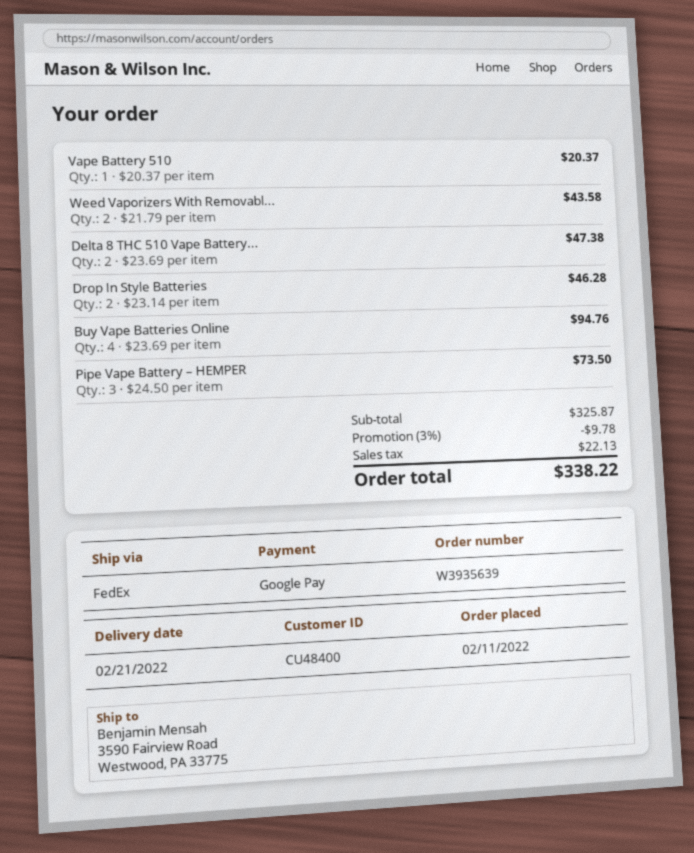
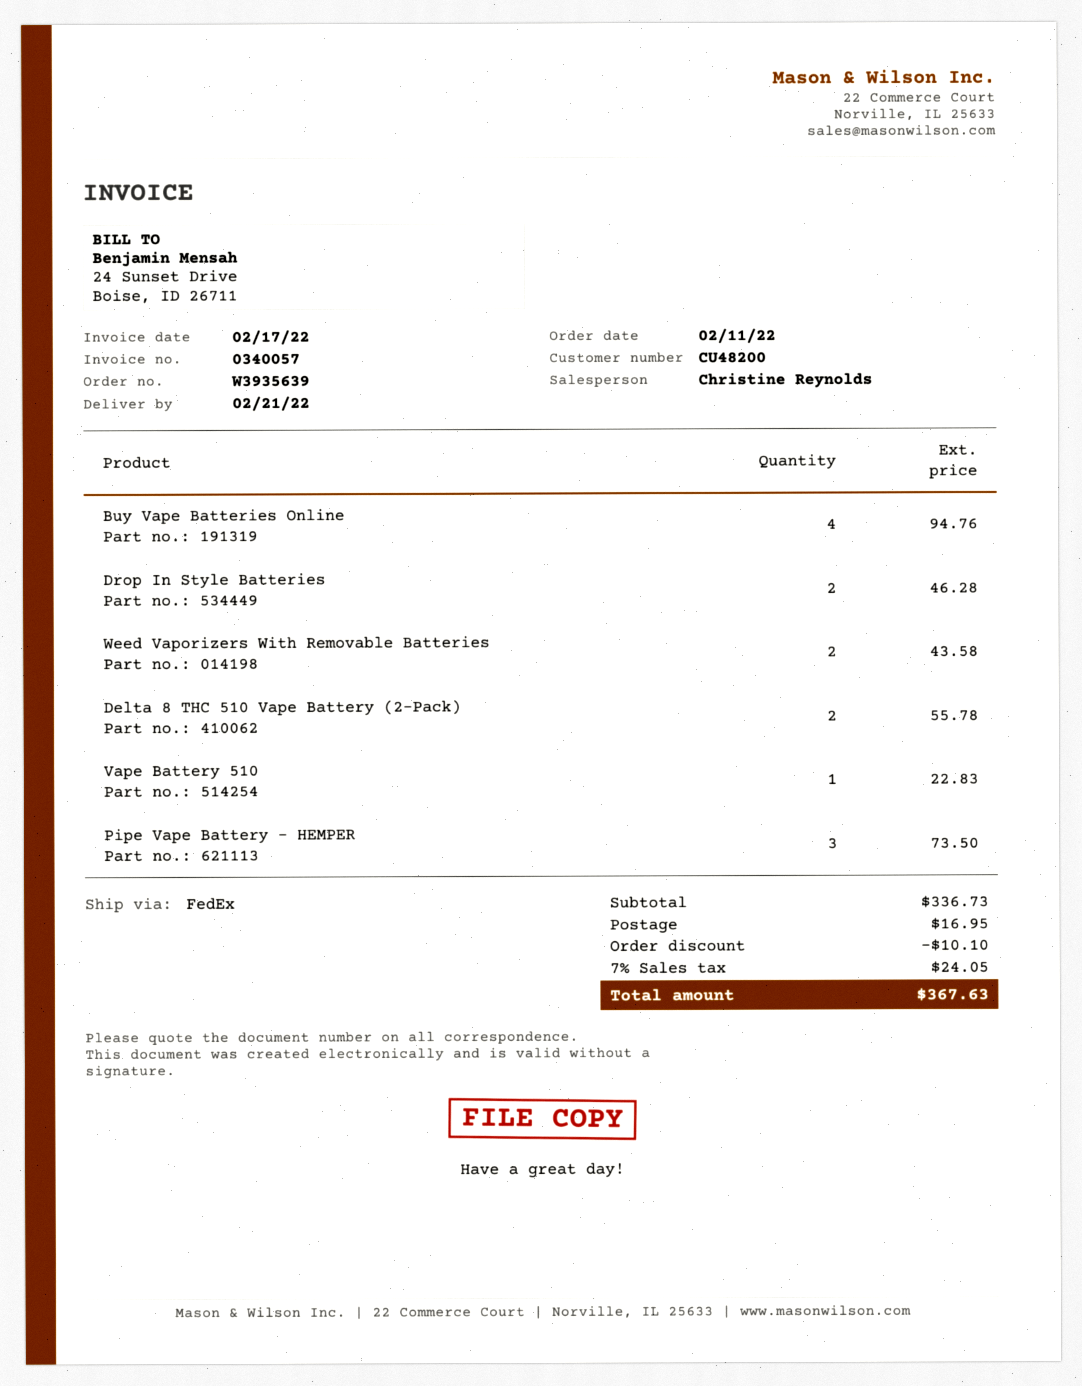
customer number: CU48400 -> CU48200
Vape Battery 510: 1 for 20.37 -> 1 for 22.83
Delta 8 THC 510 Vape Battery...: 2 for 47.38 -> 2 for 55.78
subtotal: 325.87 -> 336.73
discount: 9.78 -> 10.10
shipping: none -> 16.95
tax: 22.13 -> 24.05
total: 338.22 -> 367.63

